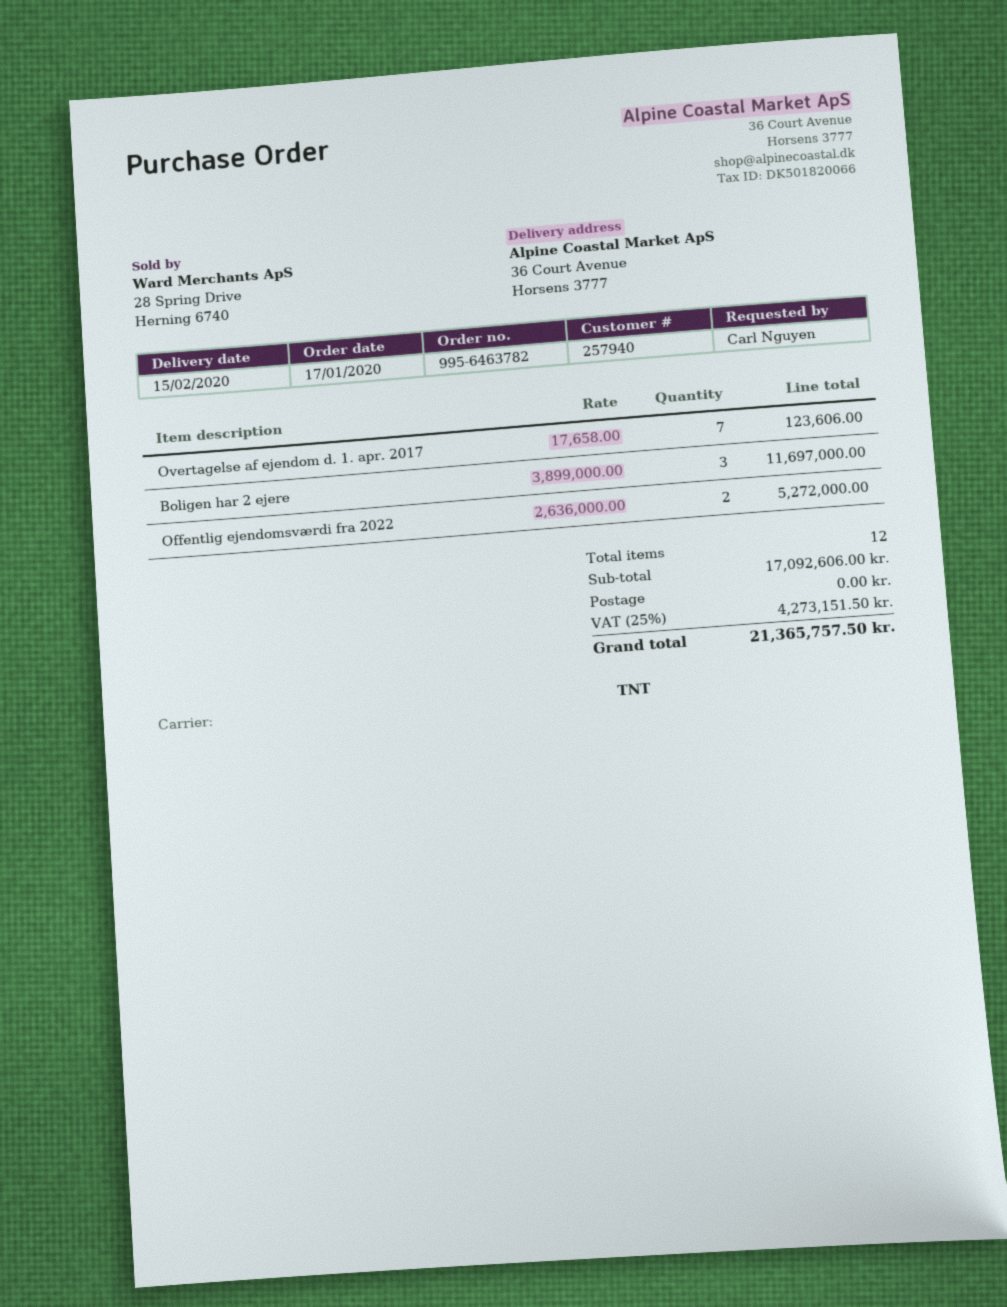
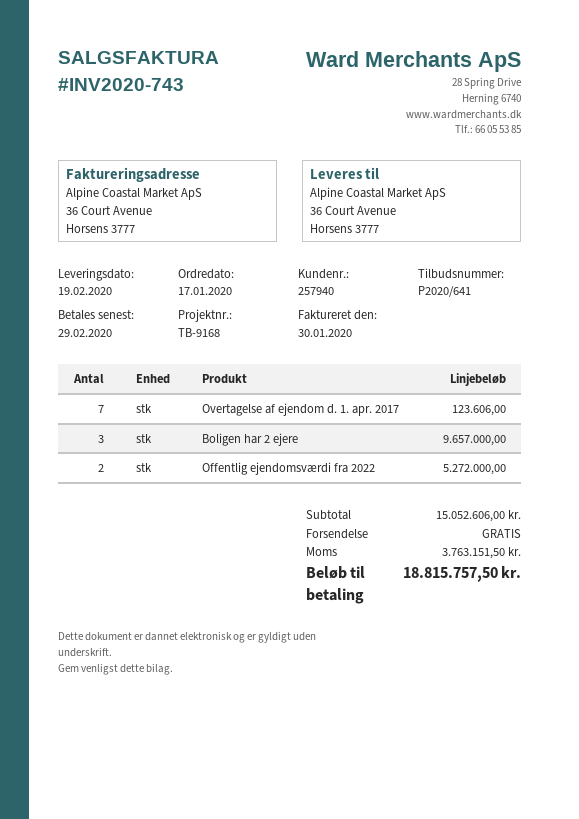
delivery date: 2020-02-15 -> 2020-02-19
Boligen har 2 ejere: 3 for 11697000.00 -> 3 for 9657000.00
subtotal: 17092606.00 -> 15052606.00
tax: 4273151.50 -> 3763151.50
total: 21365757.50 -> 18815757.50

